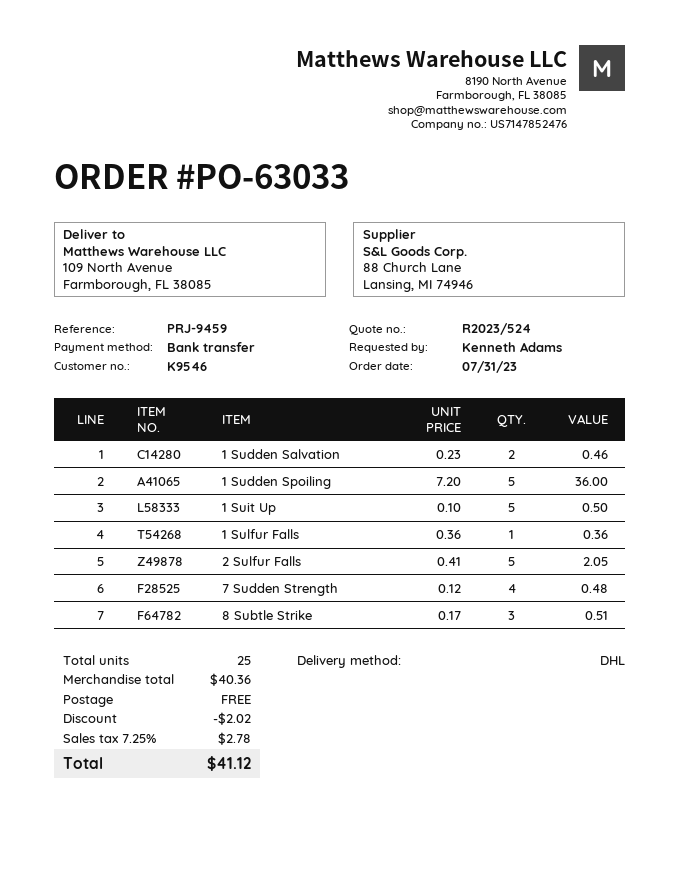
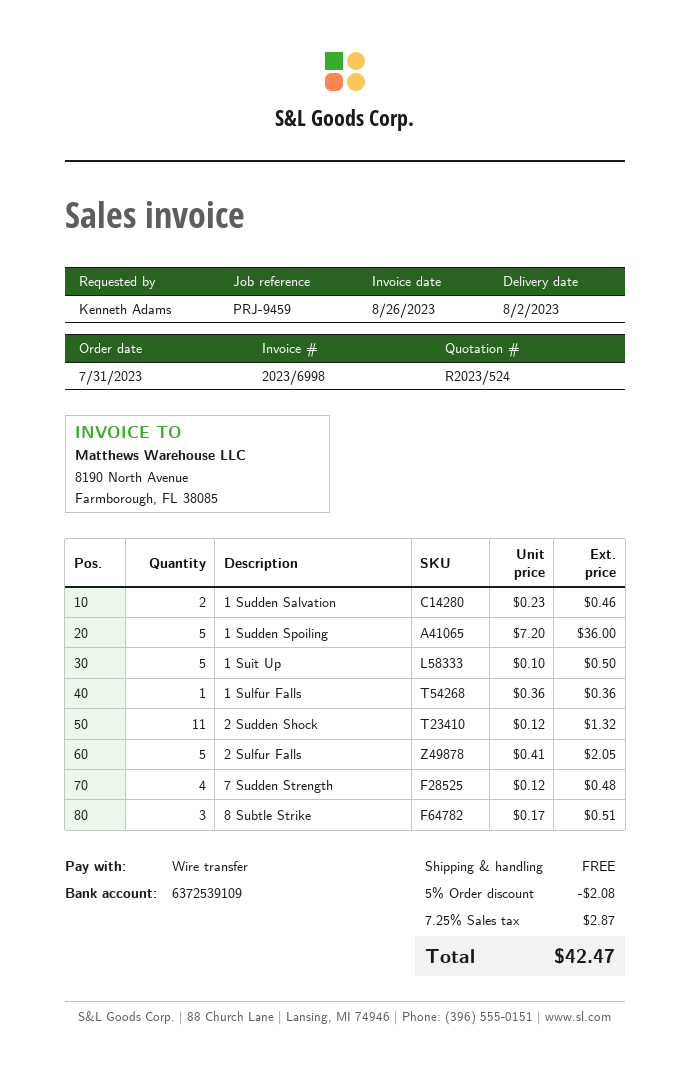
2 Sudden Shock: none -> 11 x 0.12 = 1.32
discount: 2.02 -> 2.08
tax: 7.25% = 2.78 -> 7.25% = 2.87
total: 41.12 -> 42.47

